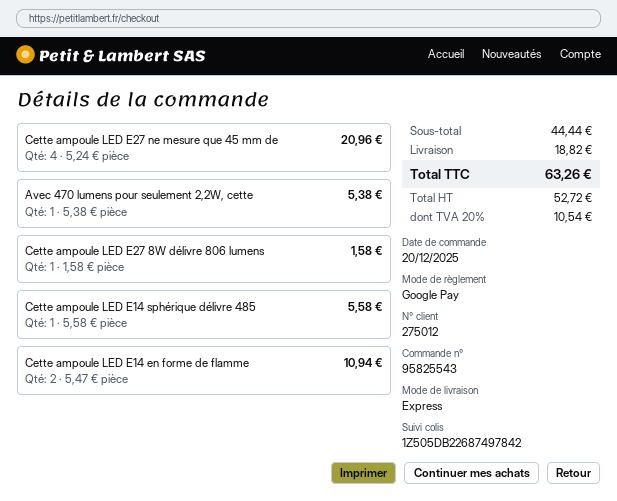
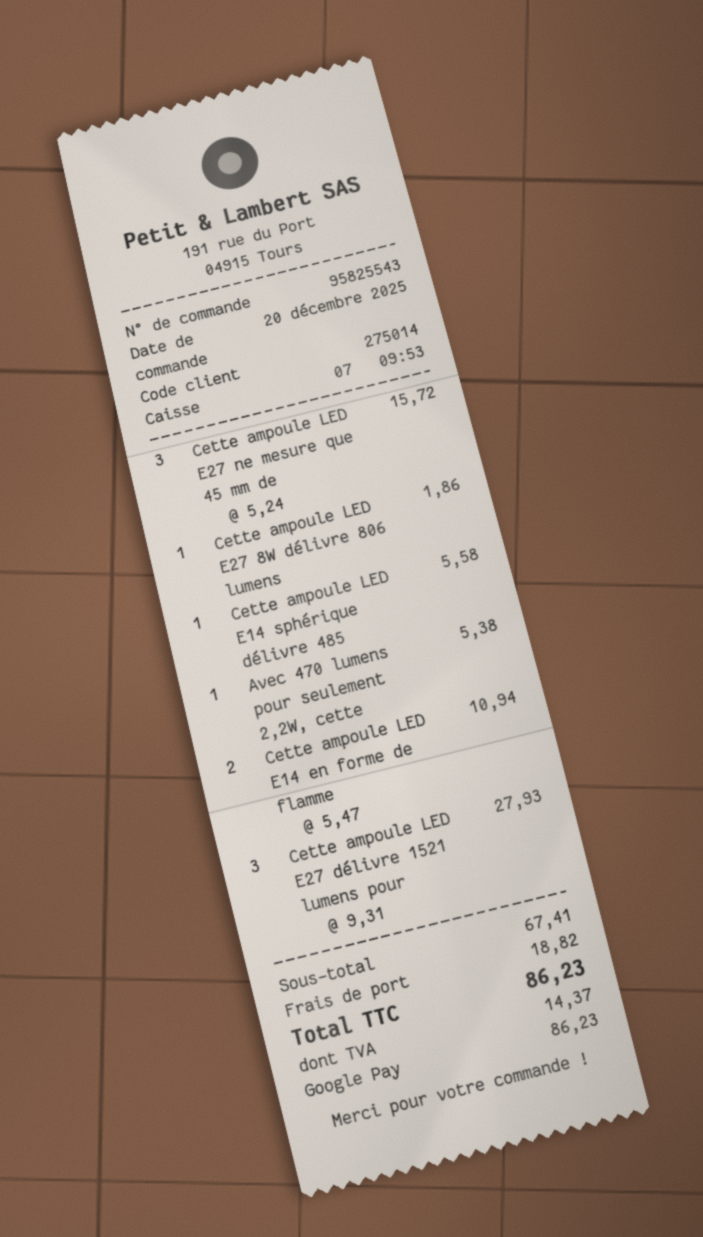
customer number: 275012 -> 275014
Cette ampoule LED E27 ne mesure que 45 mm de: 4 x 5.24 = 20.96 -> 3 x 5.24 = 15.72
Cette ampoule LED E27 8W délivre 806 lumens: 1 x 1.58 = 1.58 -> 1 x 1.86 = 1.86
Cette ampoule LED E27 délivre 1521 lumens pour: none -> 3 x 9.31 = 27.93
subtotal: 44.44 -> 67.41
tax: 10.54 -> 14.37
total: 63.26 -> 86.23

